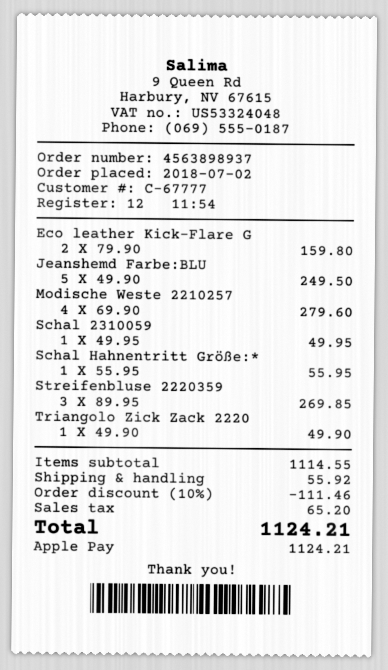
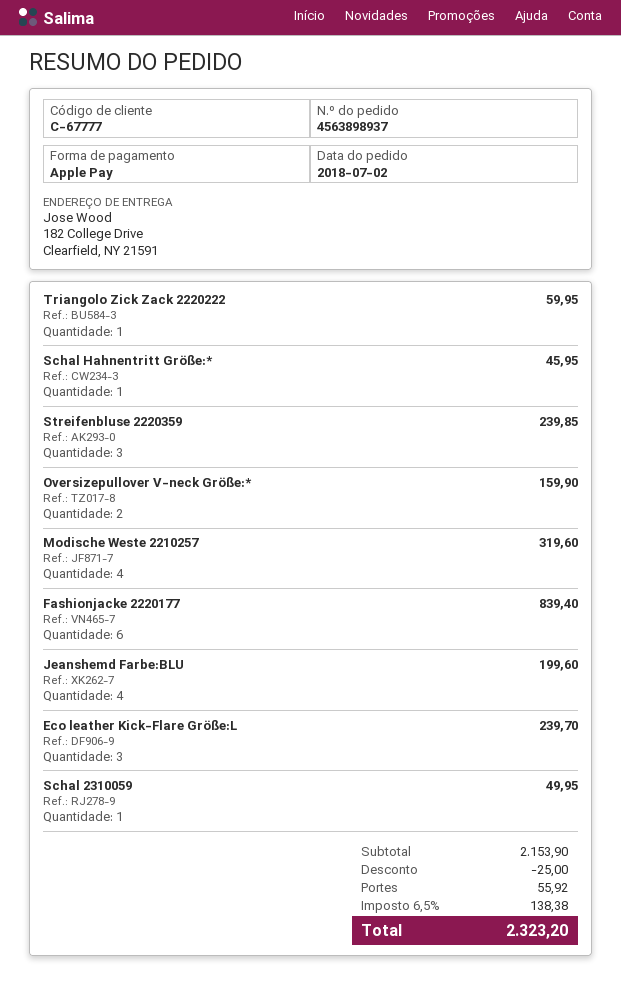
Eco leather Kick-Flare G: 2 for 159.80 -> 3 for 239.70
Jeanshemd Farbe:BLU: 5 for 249.50 -> 4 for 199.60
Modische Weste 2210257: 4 for 279.60 -> 4 for 319.60
Schal Hahnentritt Größe:*: 1 for 55.95 -> 1 for 45.95
Streifenbluse 2220359: 3 for 269.85 -> 3 for 239.85
Triangolo Zick Zack 2220: 1 for 49.90 -> 1 for 59.95
Oversizepullover V-neck Größe:*: none -> 2 for 159.90
Fashionjacke 2220177: none -> 6 for 839.40
subtotal: 1114.55 -> 2153.90
discount: 111.46 -> 25.00
tax: 65.20 -> 138.38
total: 1124.21 -> 2323.20

